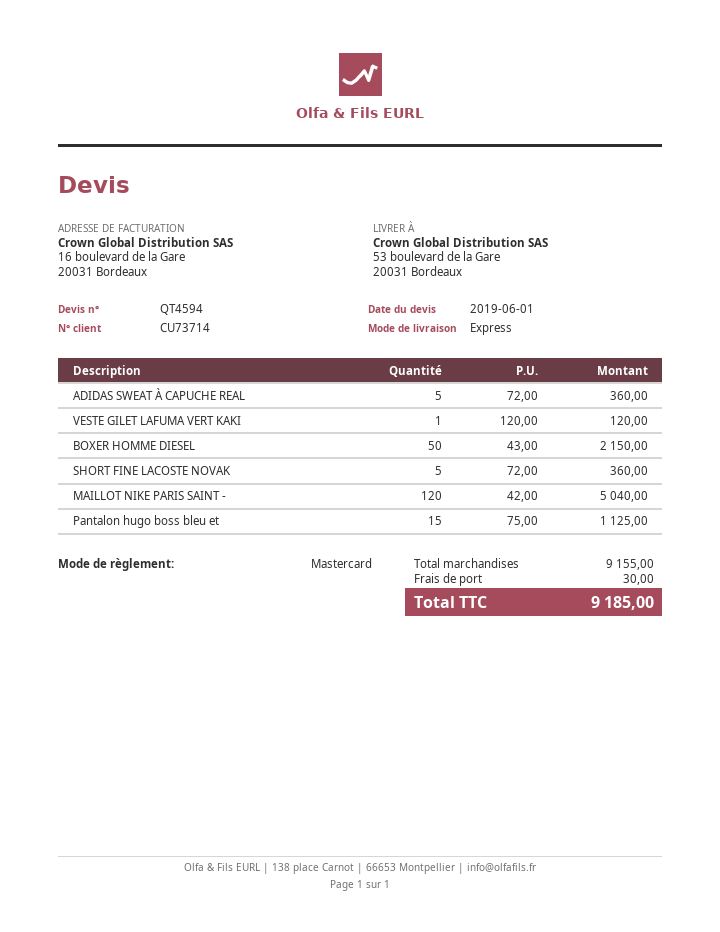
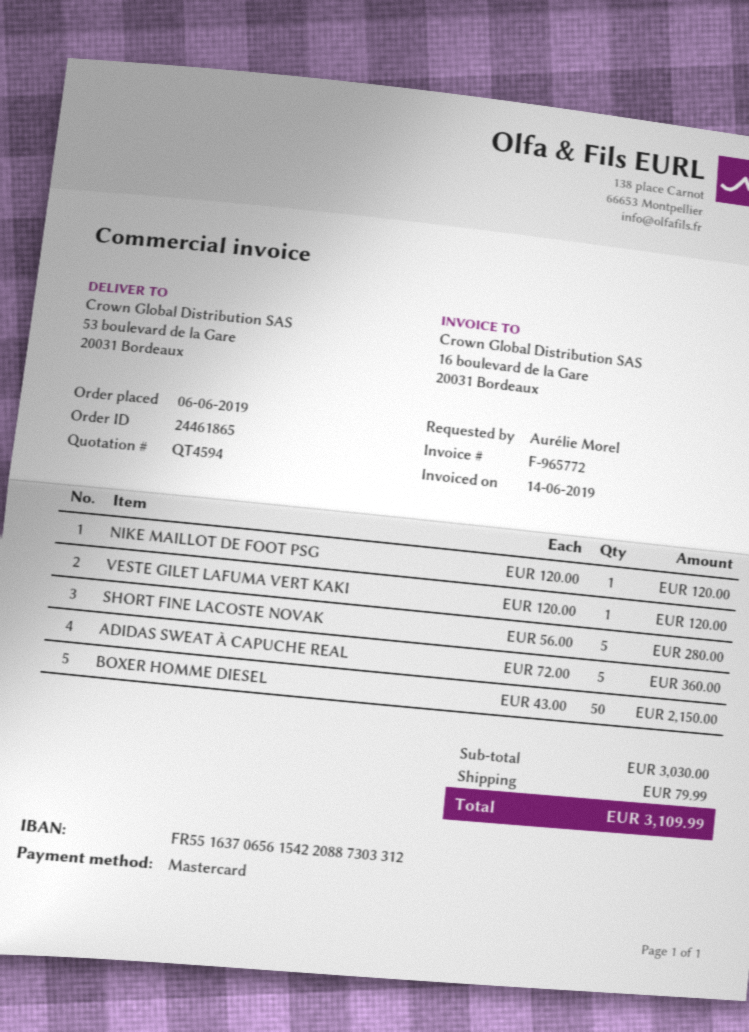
SHORT FINE LACOSTE NOVAK: 5 x 72.00 = 360.00 -> 5 x 56.00 = 280.00
MAILLOT NIKE PARIS SAINT -: 120 x 42.00 = 5040.00 -> none
Pantalon hugo boss bleu et: 15 x 75.00 = 1125.00 -> none
NIKE MAILLOT DE FOOT PSG: none -> 1 x 120.00 = 120.00
subtotal: 9155.00 -> 3030.00
shipping: 30.00 -> 79.99
total: 9185.00 -> 3109.99

